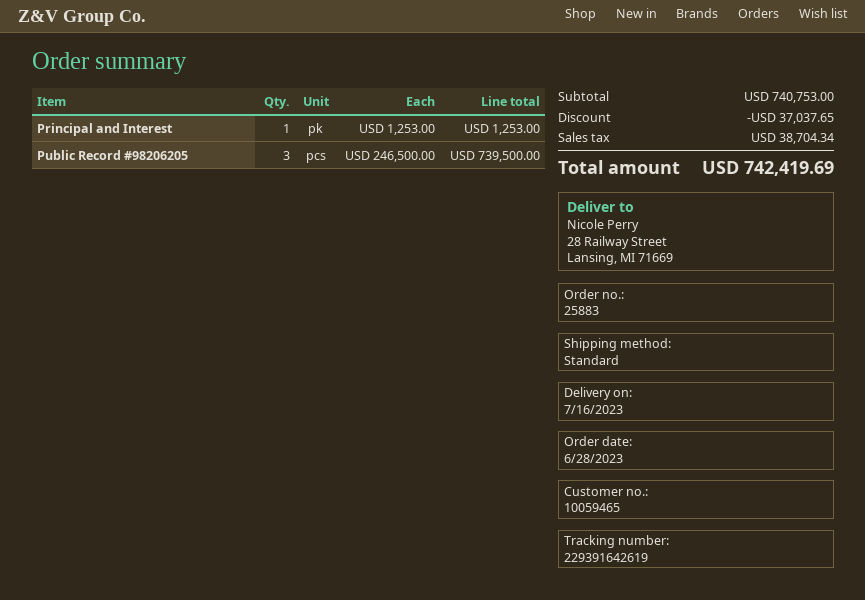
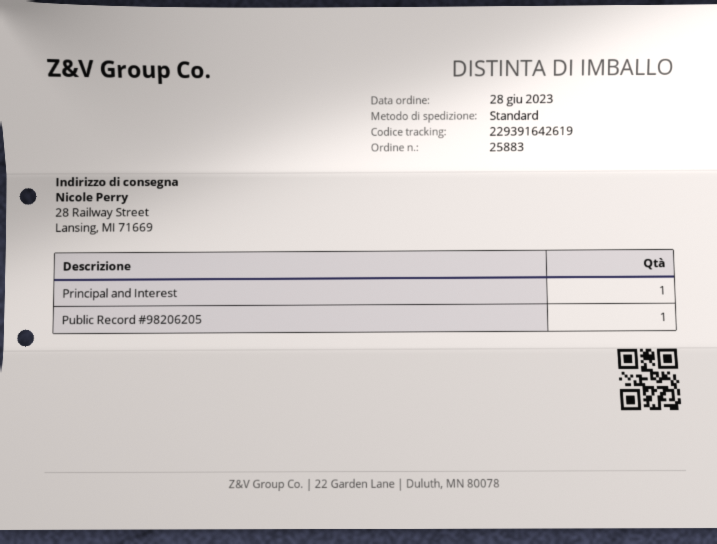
Public Record #98206205: 3 -> 1

